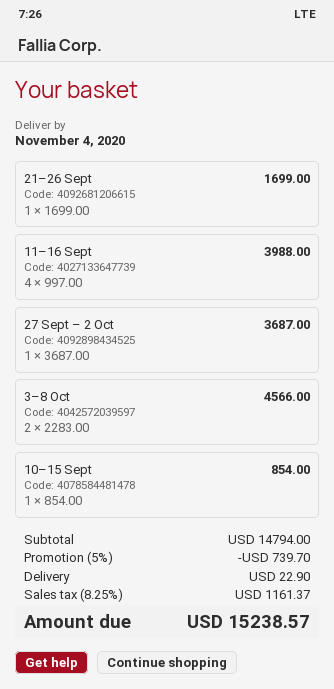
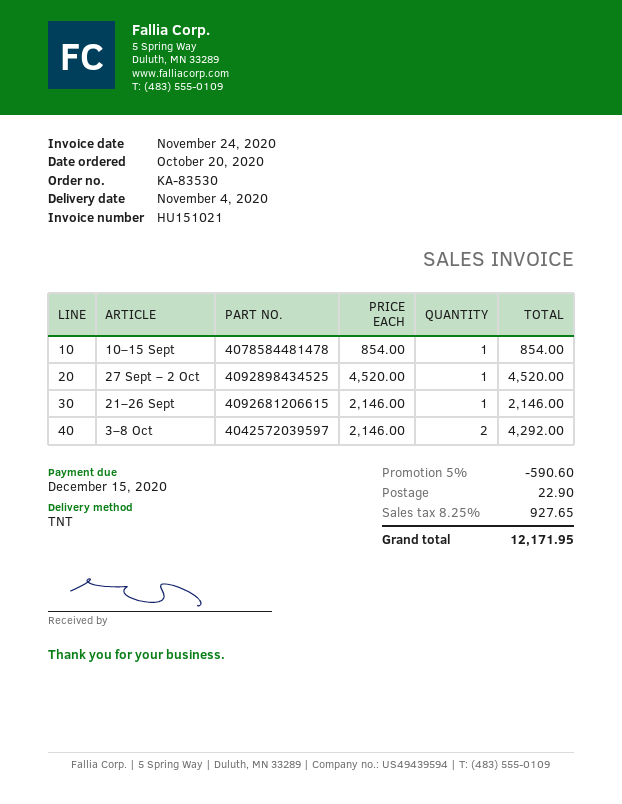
21–26 Sept: 1 x 1699.00 = 1699.00 -> 1 x 2146.00 = 2146.00
11–16 Sept: 4 x 997.00 = 3988.00 -> none
27 Sept – 2 Oct: 1 x 3687.00 = 3687.00 -> 1 x 4520.00 = 4520.00
3–8 Oct: 2 x 2283.00 = 4566.00 -> 2 x 2146.00 = 4292.00
discount: 5% = 739.70 -> 5% = 590.60
tax: 8.25% = 1161.37 -> 8.25% = 927.65
total: 15238.57 -> 12171.95

